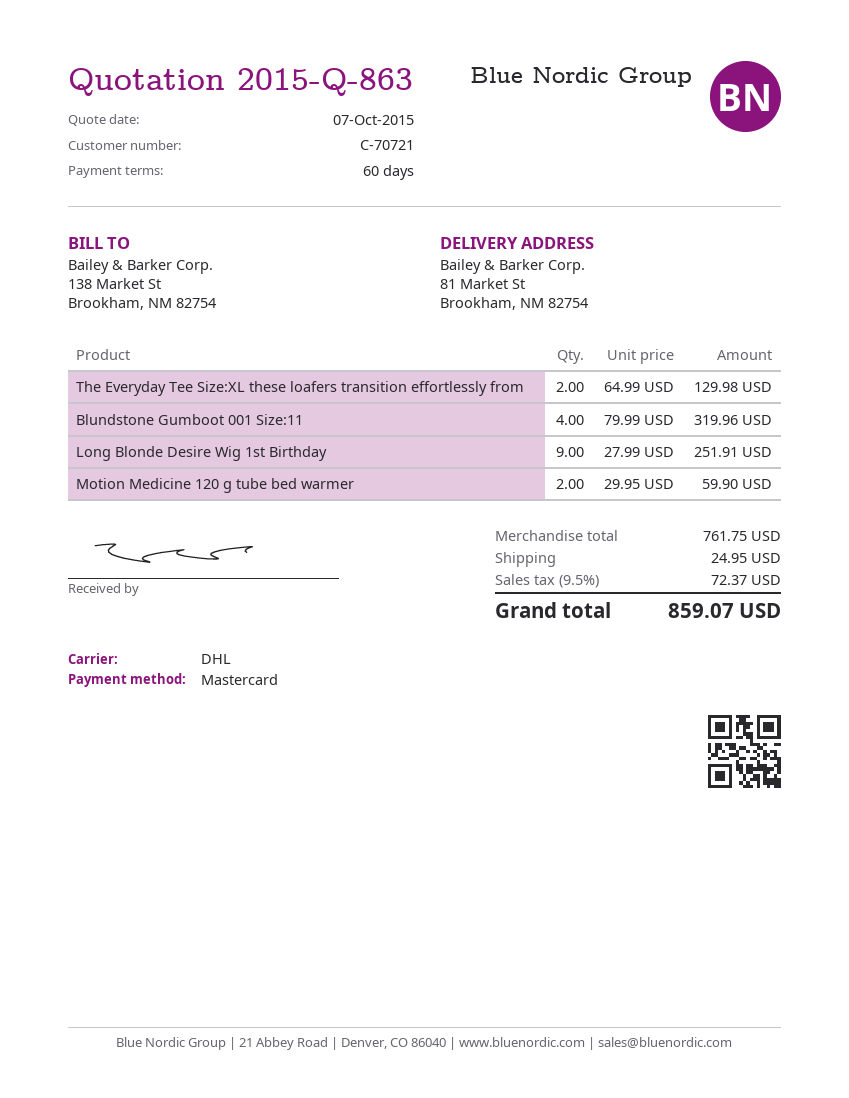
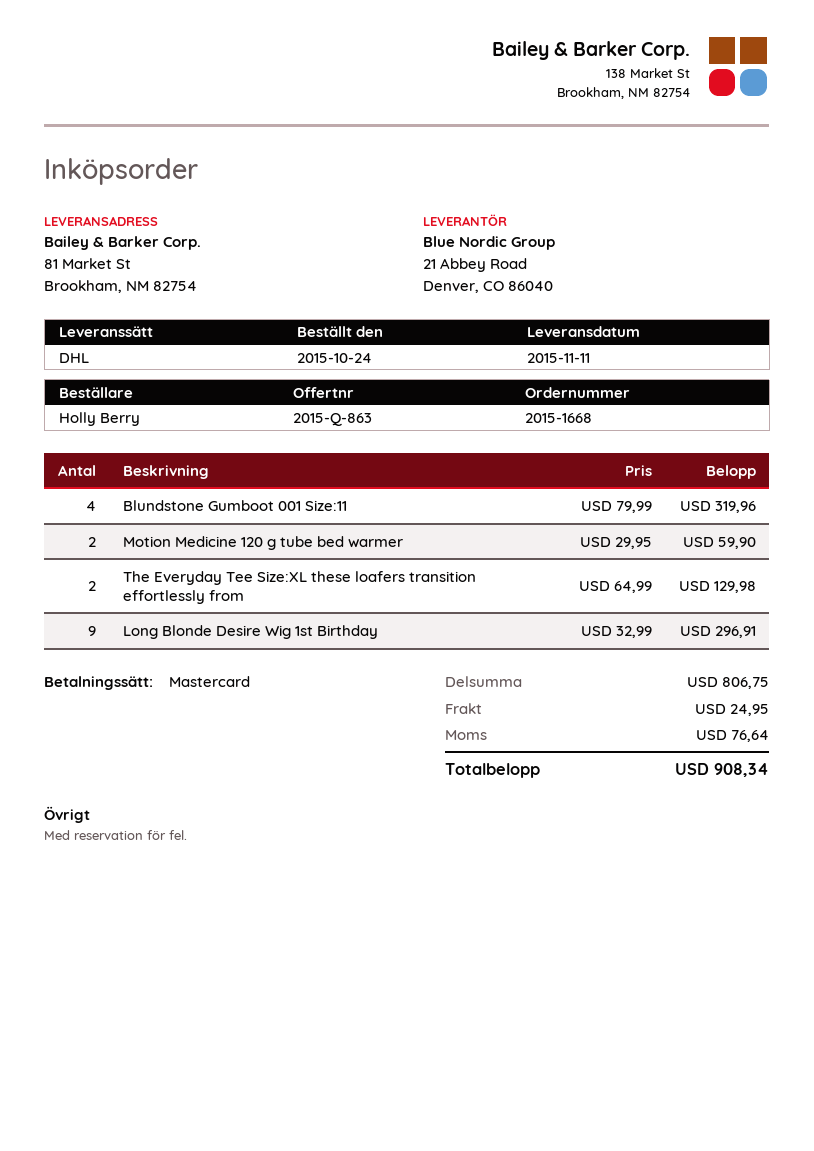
Long Blonde Desire Wig 1st Birthday: 9 x 27.99 = 251.91 -> 9 x 32.99 = 296.91
subtotal: 761.75 -> 806.75
tax: 72.37 -> 76.64
total: 859.07 -> 908.34

